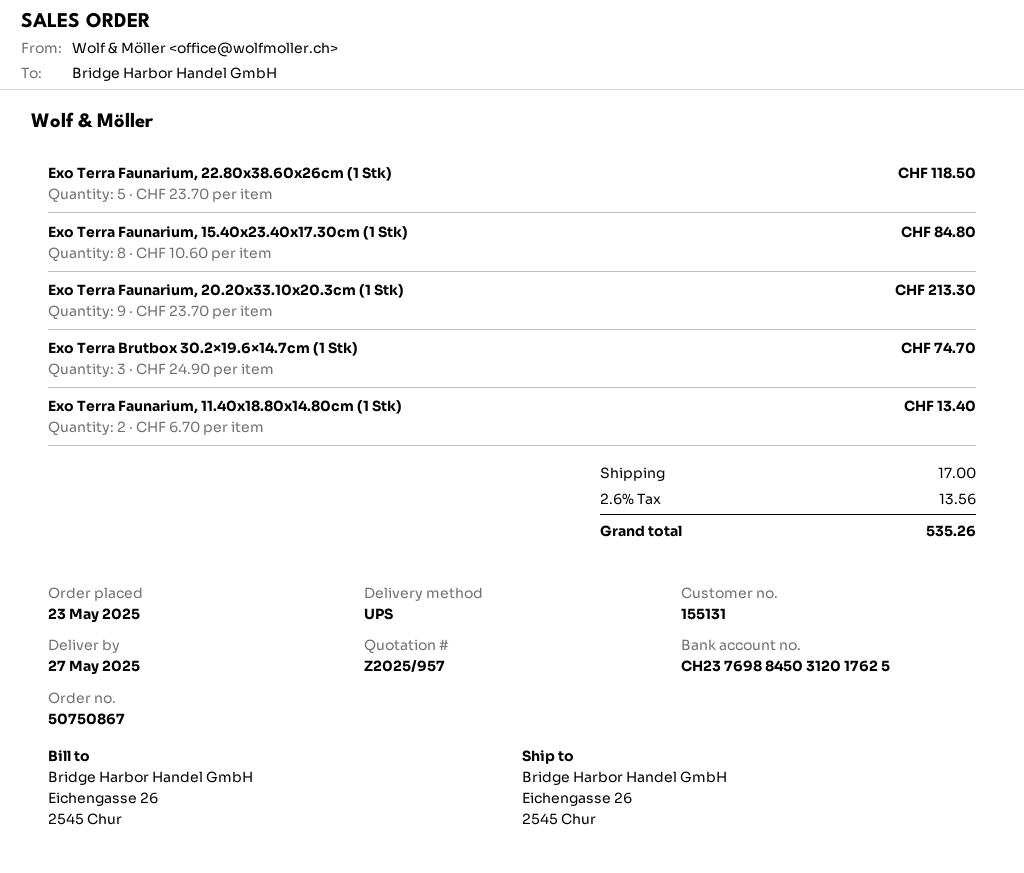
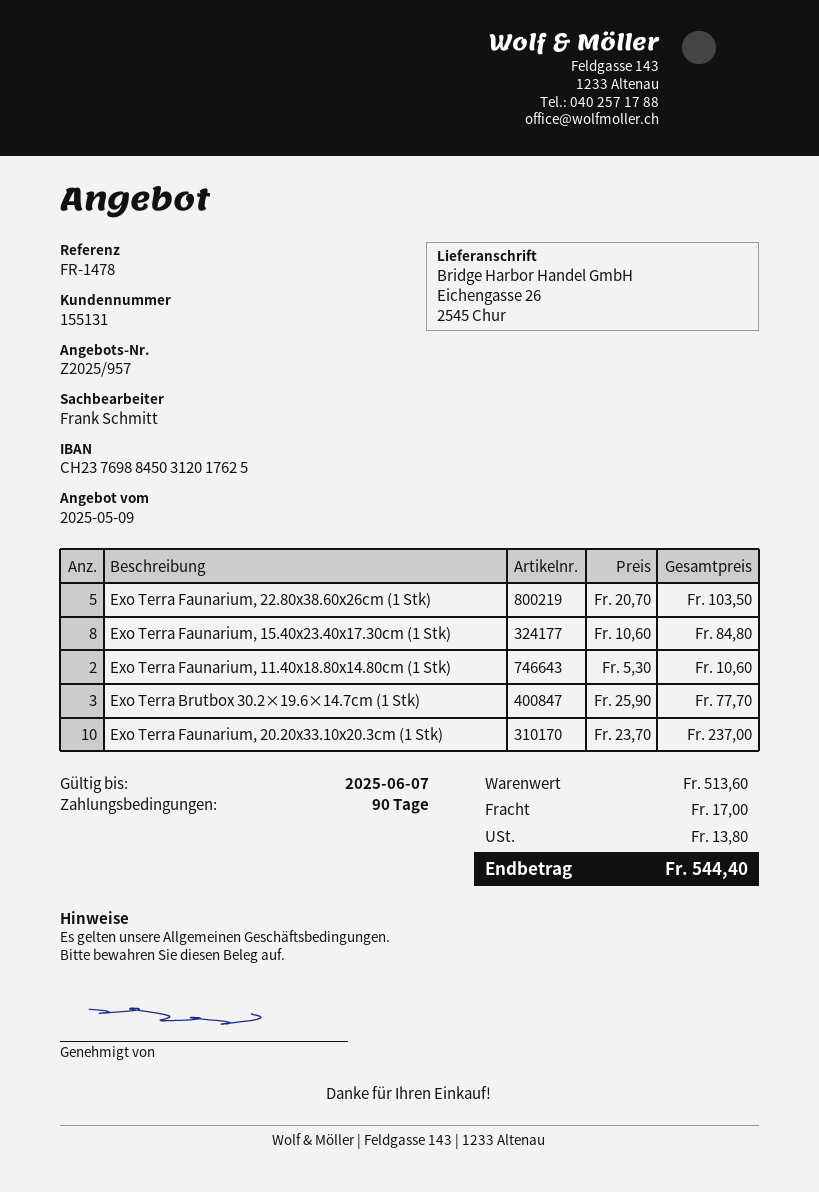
Exo Terra Faunarium, 22.80x38.60x26cm (1 Stk): 5 x 23.70 = 118.50 -> 5 x 20.70 = 103.50
Exo Terra Faunarium, 20.20x33.10x20.3cm (1 Stk): 9 x 23.70 = 213.30 -> 10 x 23.70 = 237.00
Exo Terra Brutbox 30.2×19.6×14.7cm (1 Stk): 3 x 24.90 = 74.70 -> 3 x 25.90 = 77.70
Exo Terra Faunarium, 11.40x18.80x14.80cm (1 Stk): 2 x 6.70 = 13.40 -> 2 x 5.30 = 10.60
tax: 13.56 -> 13.80
total: 535.26 -> 544.40

